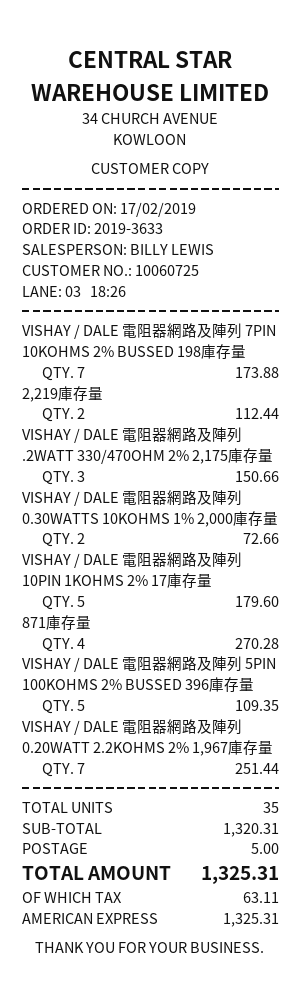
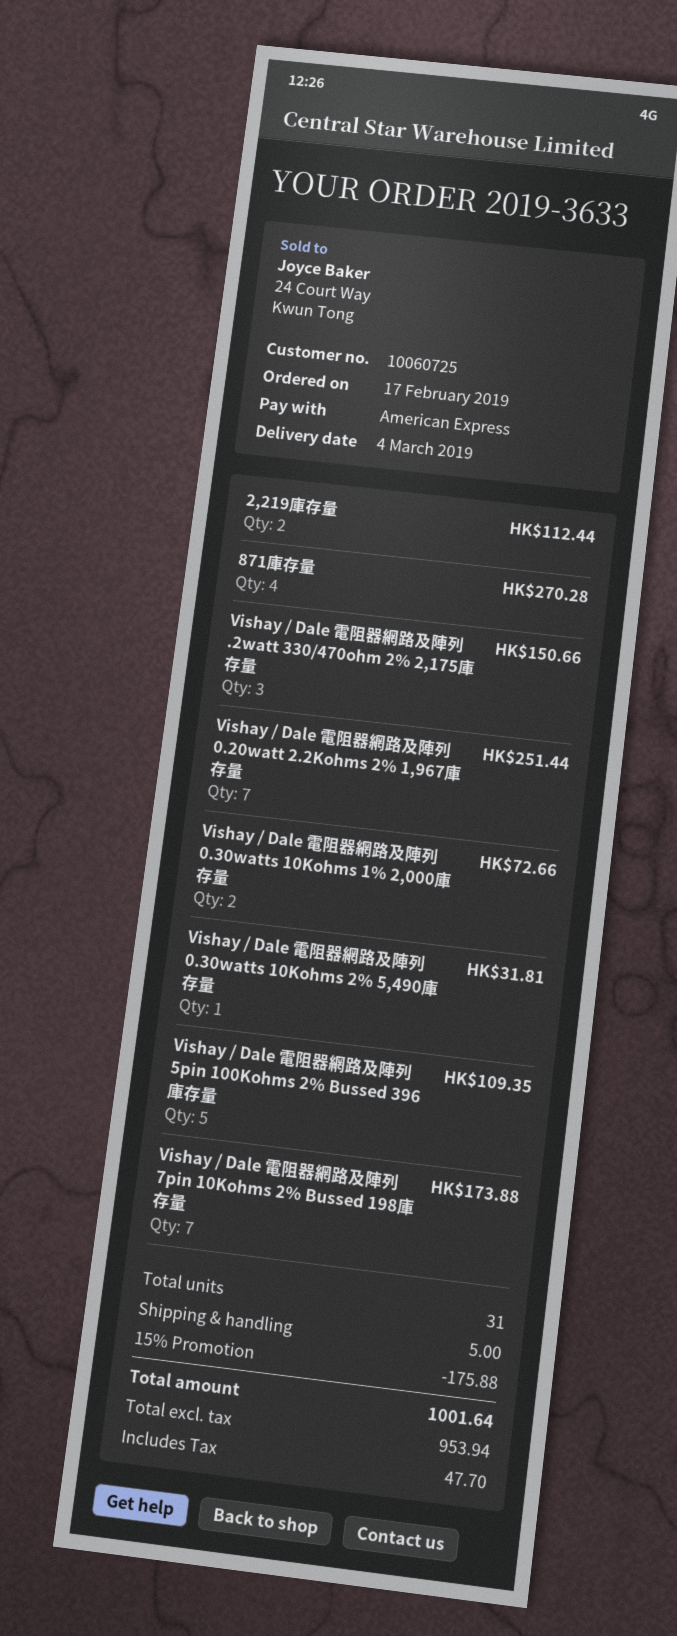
VISHAY / DALE 電阻器網路及陣列 10PIN 1KOHMS 2% 17庫存量: 5 for 179.60 -> none
Vishay / Dale 電阻器網路及陣列 0.30watts 10Kohms 2% 5,490庫存量: none -> 1 for 31.81
total quantity: 35 -> 31
discount: none -> 15% = 175.88
tax: 63.11 -> 47.70
total: 1325.31 -> 1001.64

